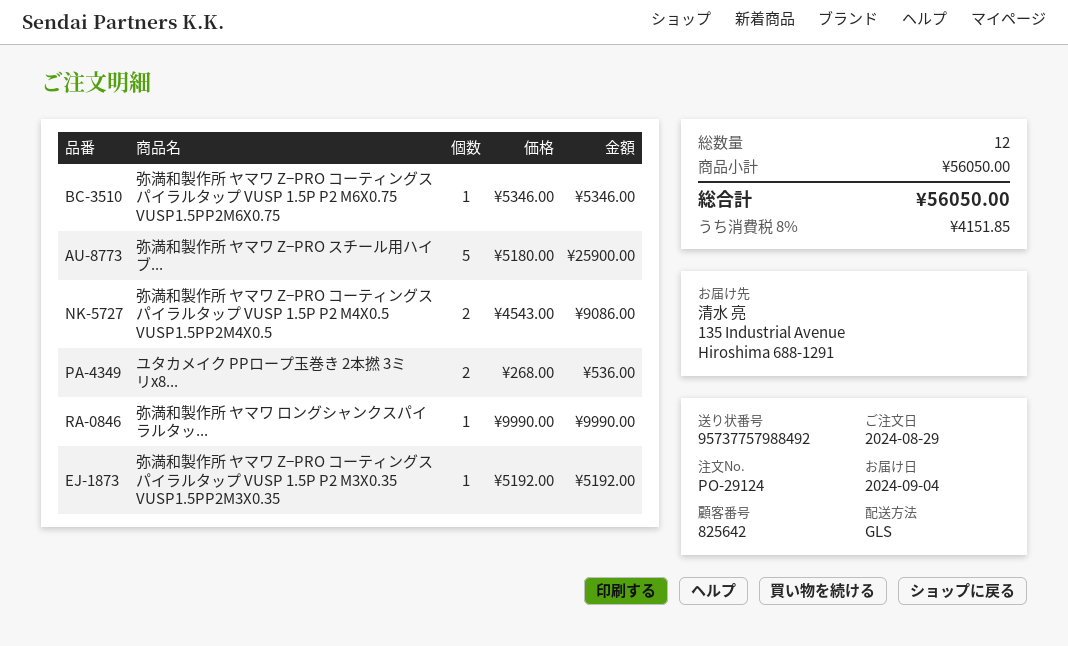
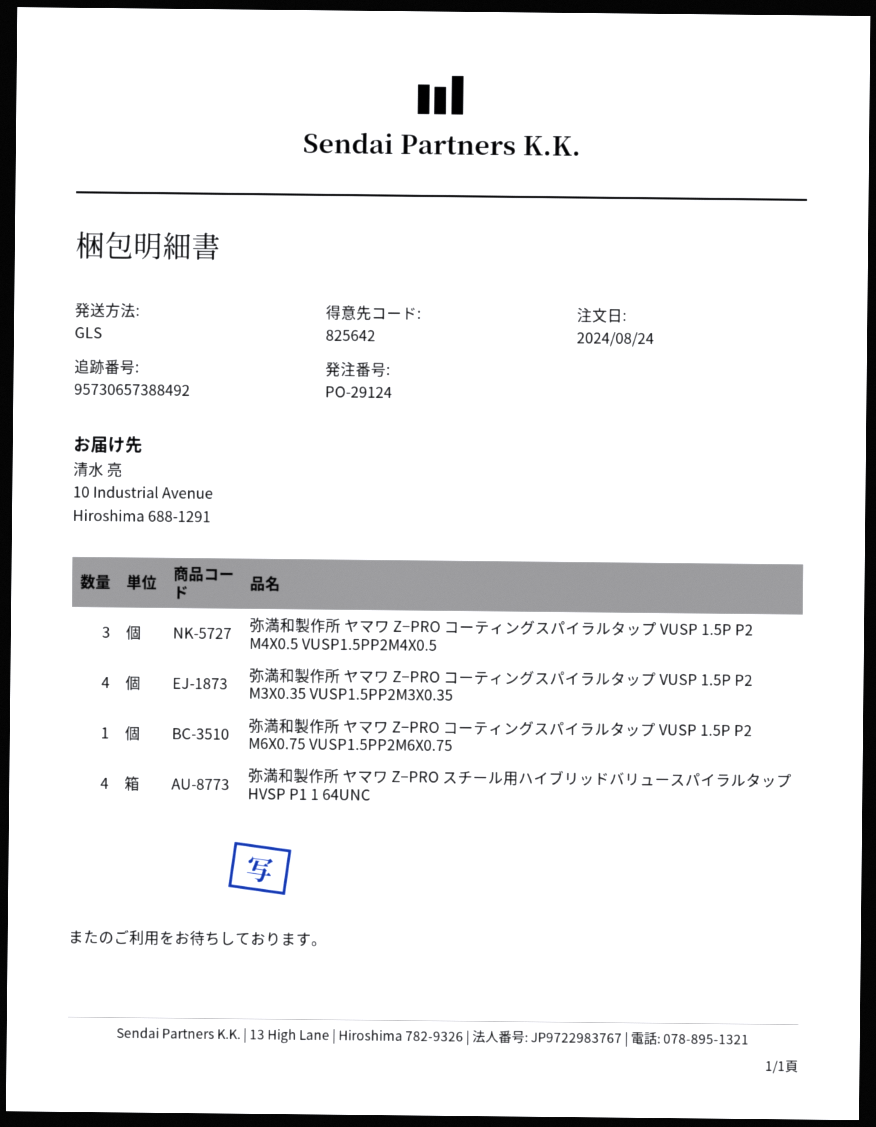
order date: 2024-08-29 -> 2024-08-24
tracking number: 95737757988492 -> 95730657388492
ship to: 135 Industrial Avenue, Hiroshima 688-1291 -> 10 Industrial Avenue, Hiroshima 688-1291
弥満和製作所 ヤマワ Z−PRO スチール用ハイブ...: 5 -> 4
弥満和製作所 ヤマワ Z−PRO コーティングスパイラルタップ VUSP 1.5P P2 M4X0.5 VUSP1.5PP2M4X0.5: 2 -> 3
ユタカメイク PPロープ玉巻き 2本撚 3ミリx8...: 2 -> none
弥満和製作所 ヤマワ ロングシャンクスパイラルタッ...: 1 -> none
弥満和製作所 ヤマワ Z−PRO コーティングスパイラルタップ VUSP 1.5P P2 M3X0.35 VUSP1.5PP2M3X0.35: 1 -> 4

